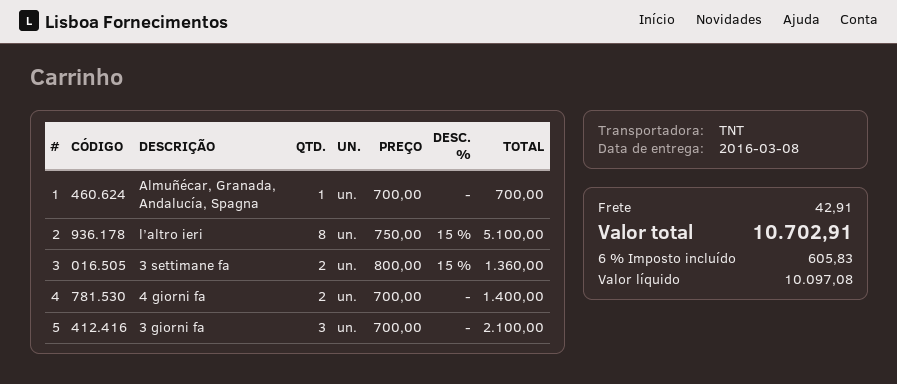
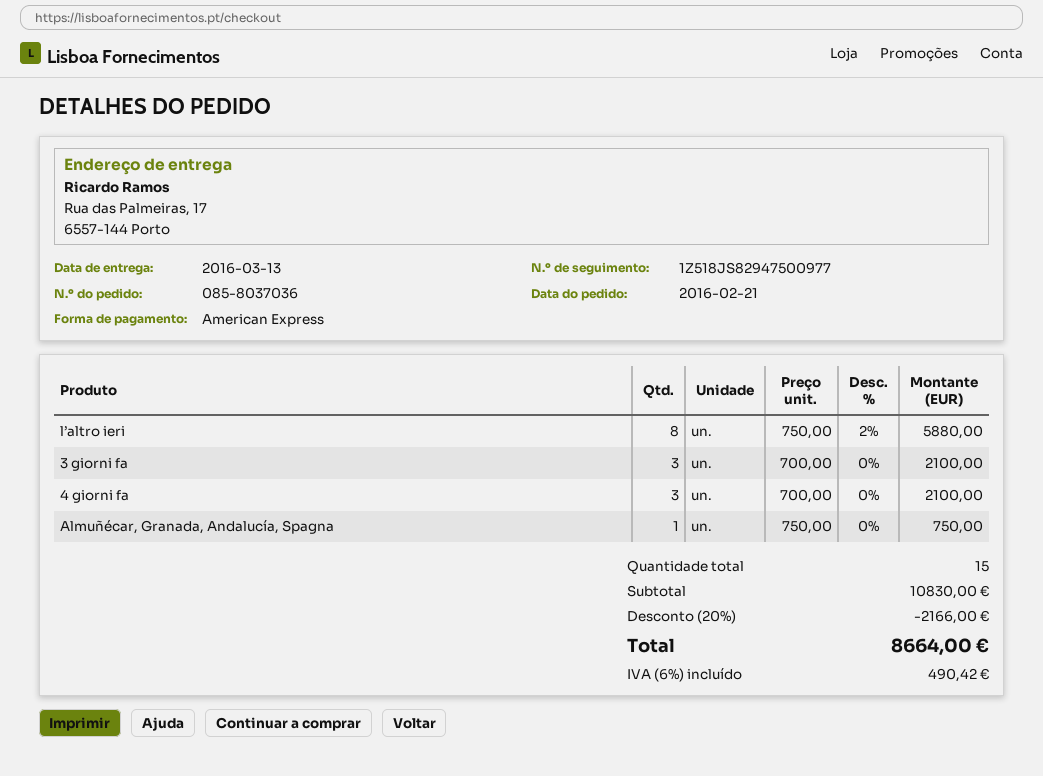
delivery date: 2016-03-08 -> 2016-03-13
Almuñécar, Granada, Andalucía, Spagna: 1 x 700.00 = 700.00 -> 1 x 750.00 = 750.00
l’altro ieri: 8 x 750.00 - 15% = 5100.00 -> 8 x 750.00 - 2% = 5880.00
3 settimane fa: 2 x 800.00 - 15% = 1360.00 -> none
4 giorni fa: 2 x 700.00 = 1400.00 -> 3 x 700.00 = 2100.00
discount: none -> 20% = 2166.00
shipping: 42.91 -> none
tax: 6% = 605.83 -> 6% = 490.42
total: 10702.91 -> 8664.00

